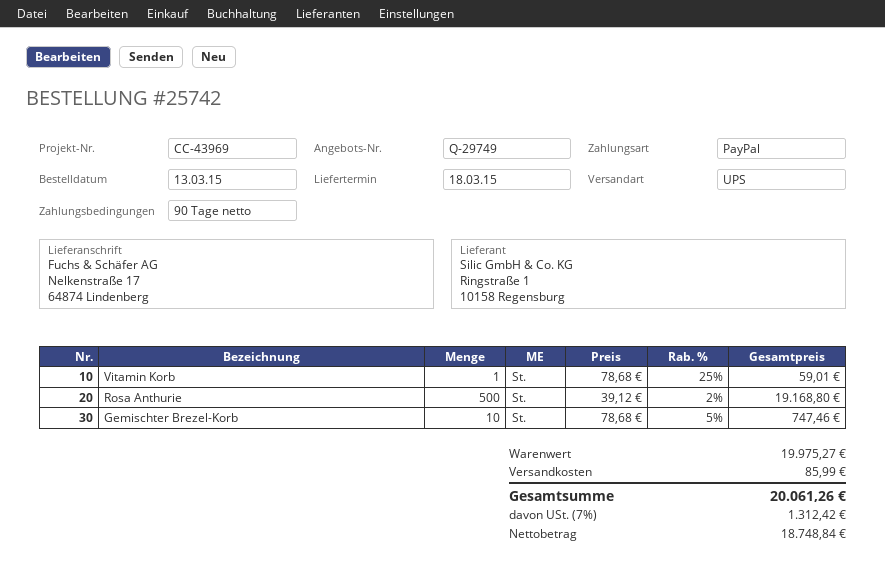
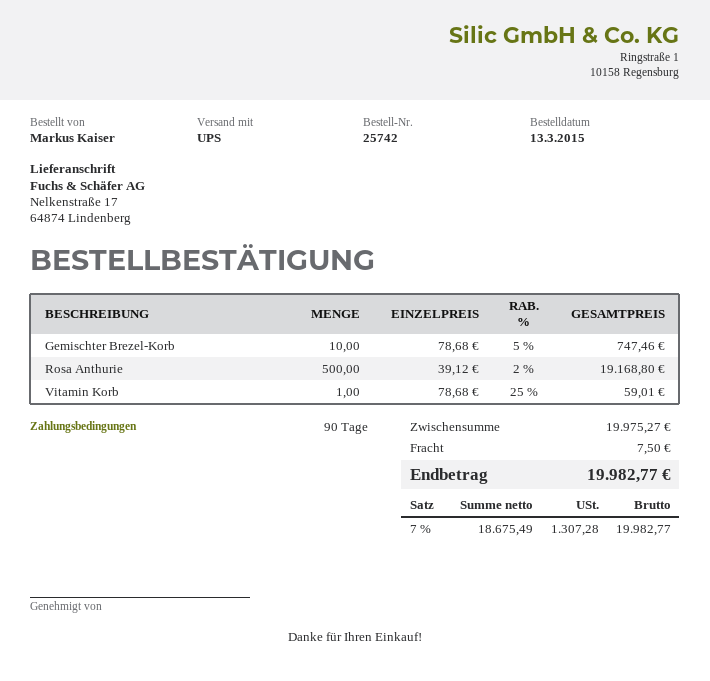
shipping: 85.99 -> 7.50
net: 18748.84 -> 18675.49
tax: 7% = 1312.42 -> 7% = 1307.28
total: 20061.26 -> 19982.77

